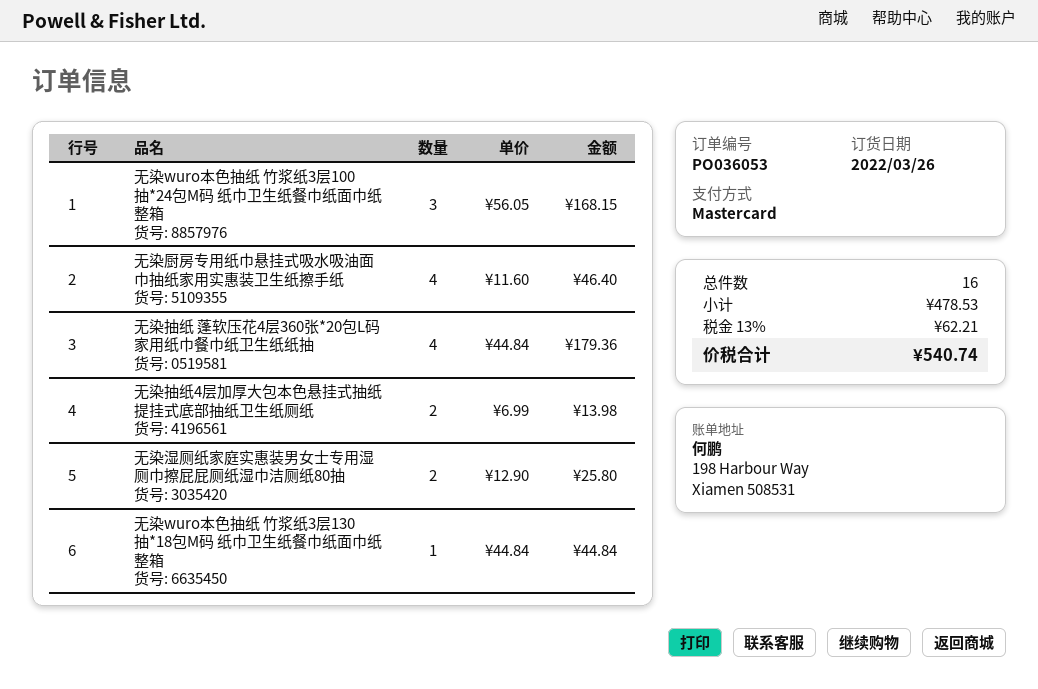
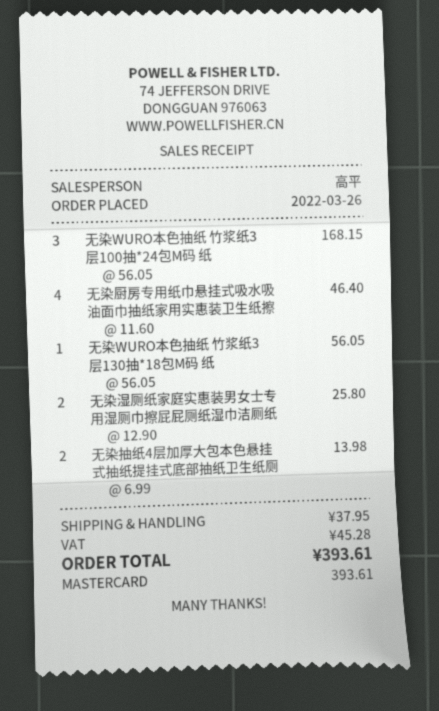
无染抽纸 蓬软压花4层360张*20包L码 家用纸巾餐巾纸卫生纸纸抽: 4 x 44.84 = 179.36 -> none
无染wuro本色抽纸 竹浆纸3层130抽*18包M码 纸巾卫生纸餐巾纸面巾纸整箱: 1 x 44.84 = 44.84 -> 1 x 56.05 = 56.05
shipping: none -> 37.95
tax: 62.21 -> 45.28
total: 540.74 -> 393.61

